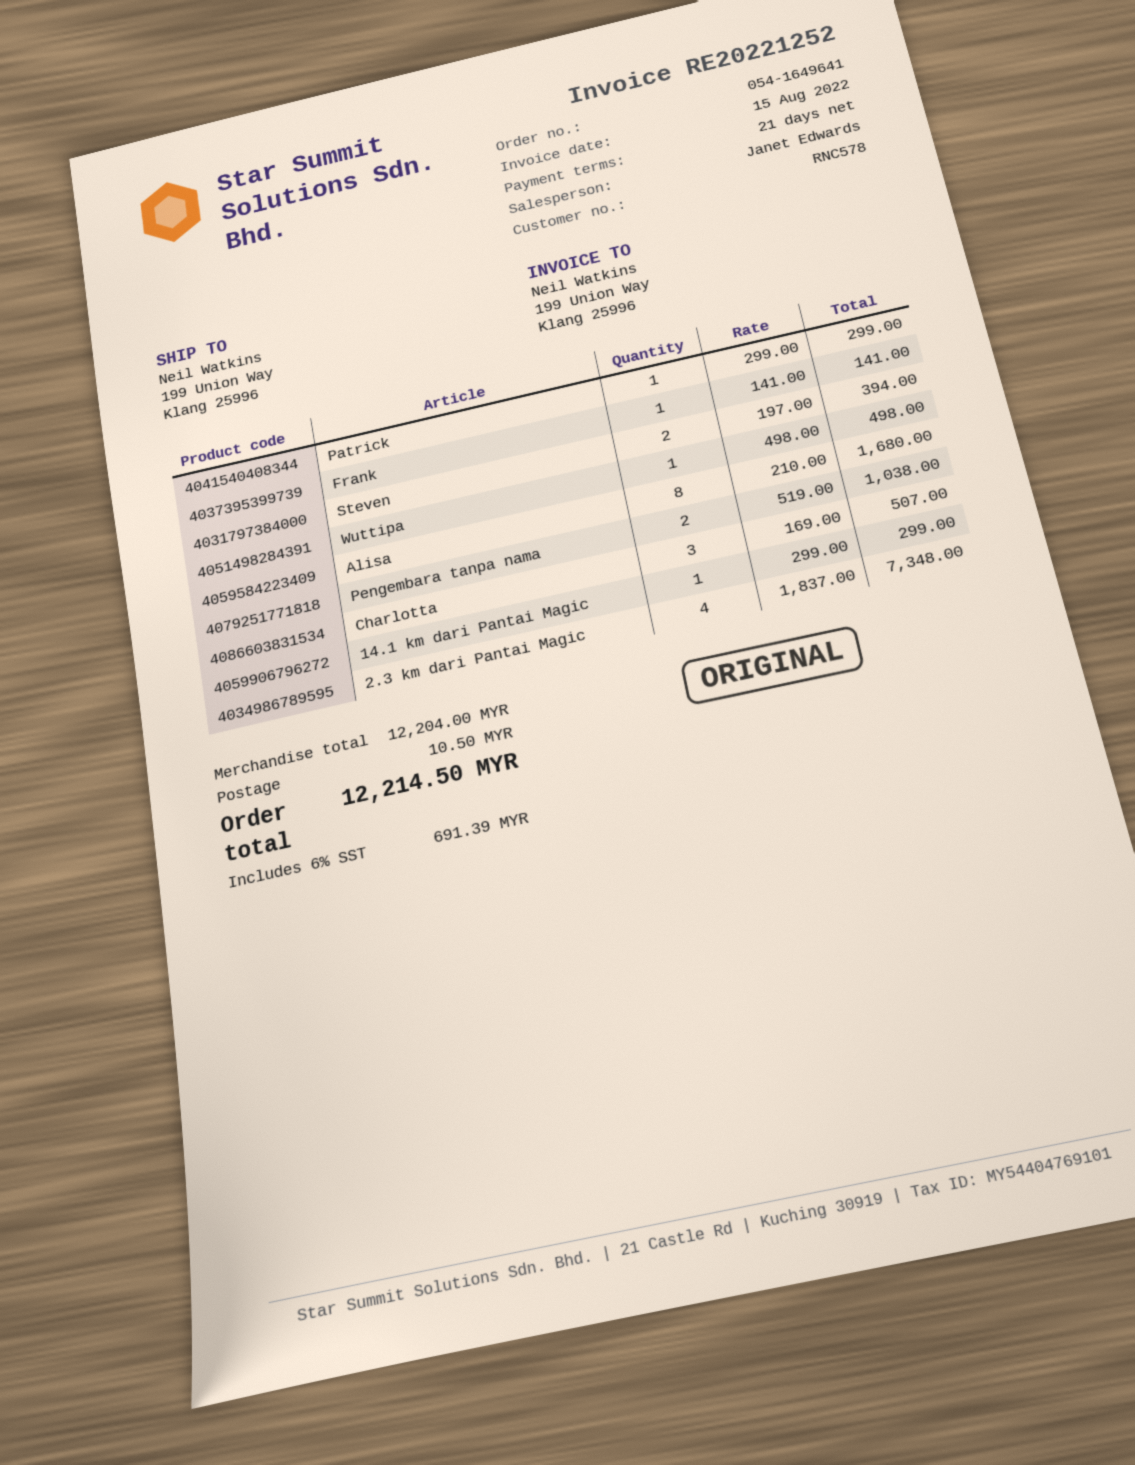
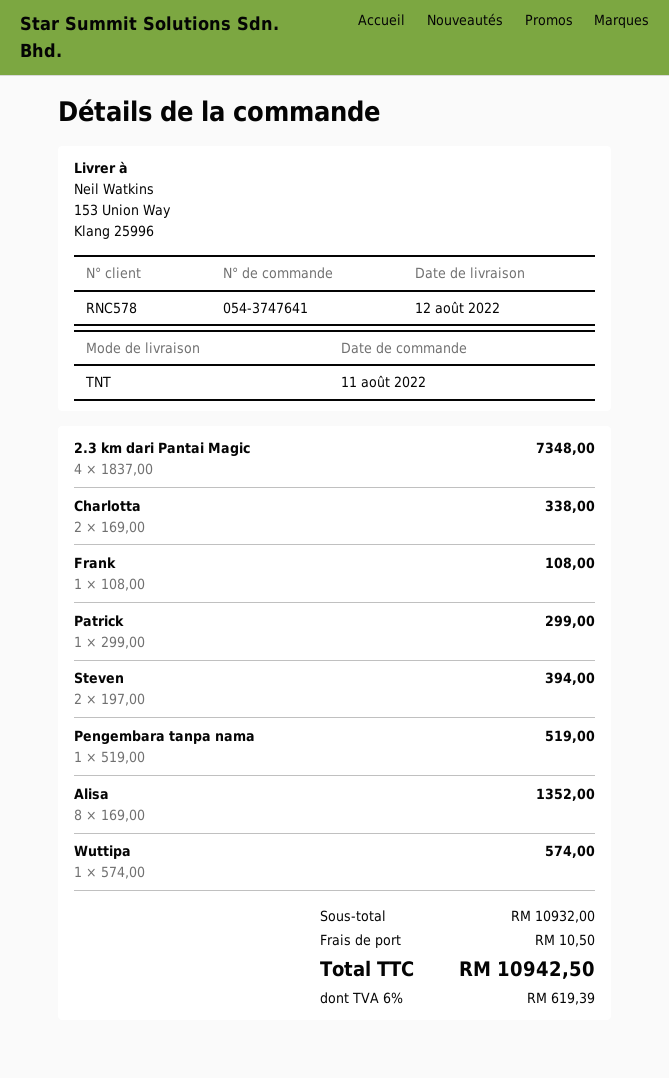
order number: 054-1649641 -> 054-3747641
ship to: 199 Union Way, Klang 25996 -> 153 Union Way, Klang 25996
Frank: 1 x 141.00 = 141.00 -> 1 x 108.00 = 108.00
Wuttipa: 1 x 498.00 = 498.00 -> 1 x 574.00 = 574.00
Alisa: 8 x 210.00 = 1680.00 -> 8 x 169.00 = 1352.00
Pengembara tanpa nama: 2 x 519.00 = 1038.00 -> 1 x 519.00 = 519.00
Charlotta: 3 x 169.00 = 507.00 -> 2 x 169.00 = 338.00
14.1 km dari Pantai Magic: 1 x 299.00 = 299.00 -> none
subtotal: 12204.00 -> 10932.00
tax: 6% = 691.39 -> 6% = 619.39
total: 12214.50 -> 10942.50

